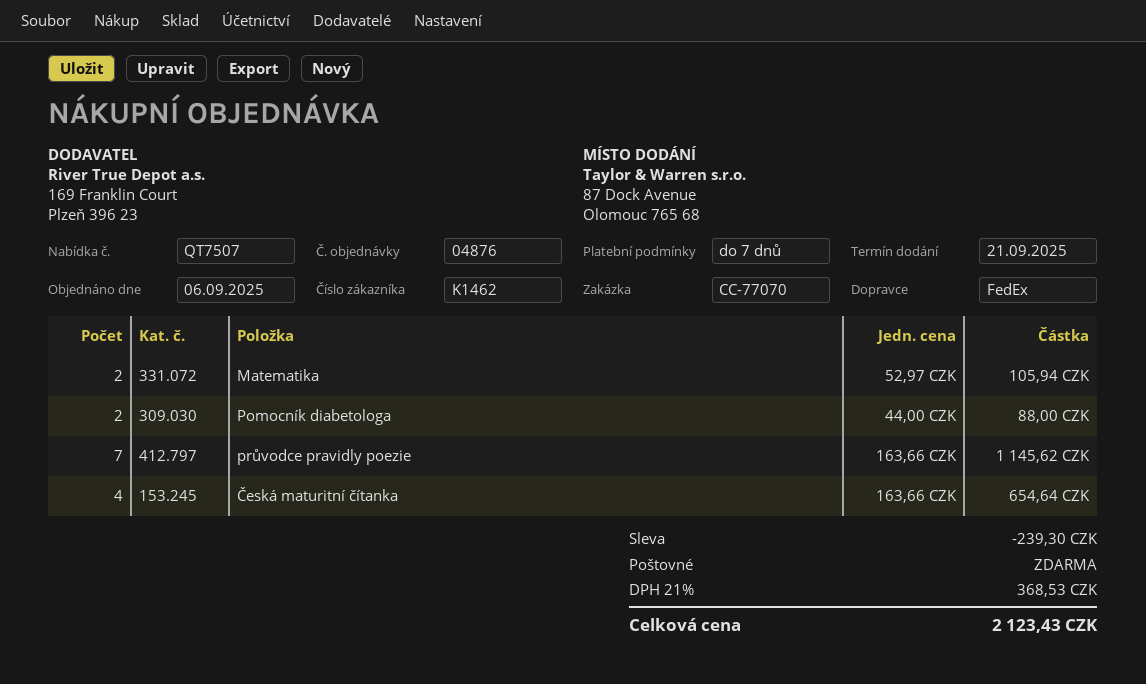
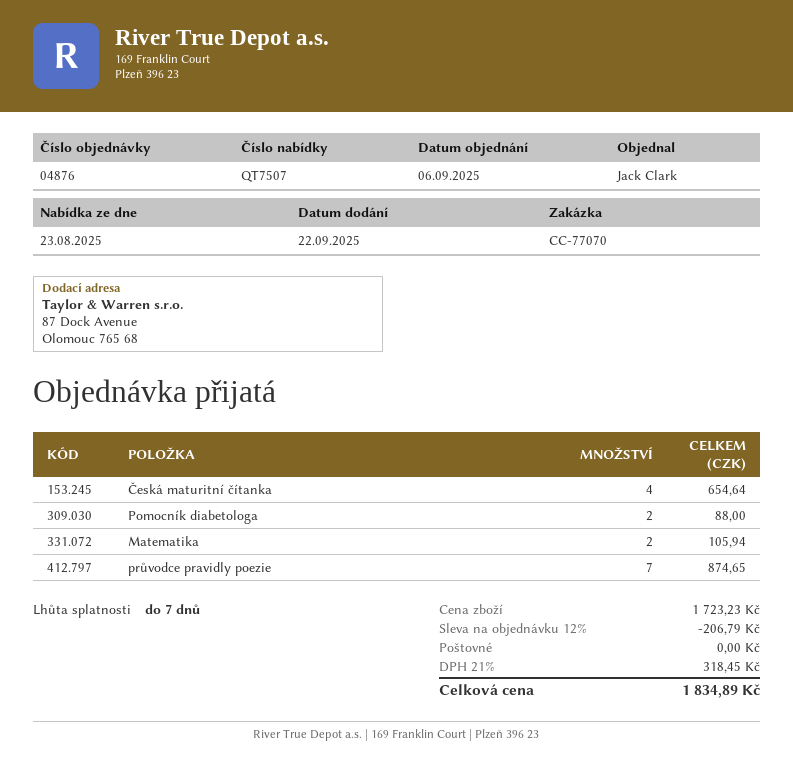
delivery date: 2025-09-21 -> 2025-09-22
průvodce pravidly poezie: 7 for 1145.62 -> 7 for 874.65
discount: 239.30 -> 206.79
tax: 21% = 368.53 -> 21% = 318.45
total: 2123.43 -> 1834.89

